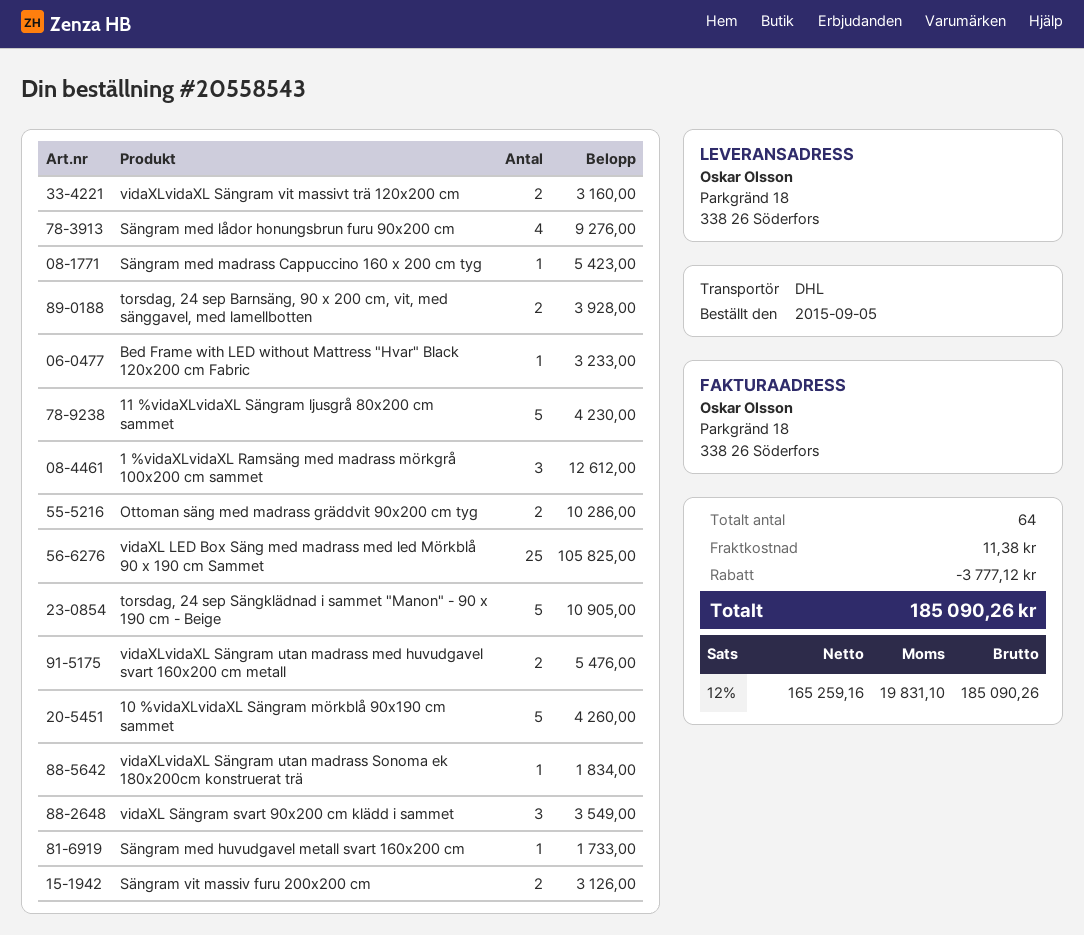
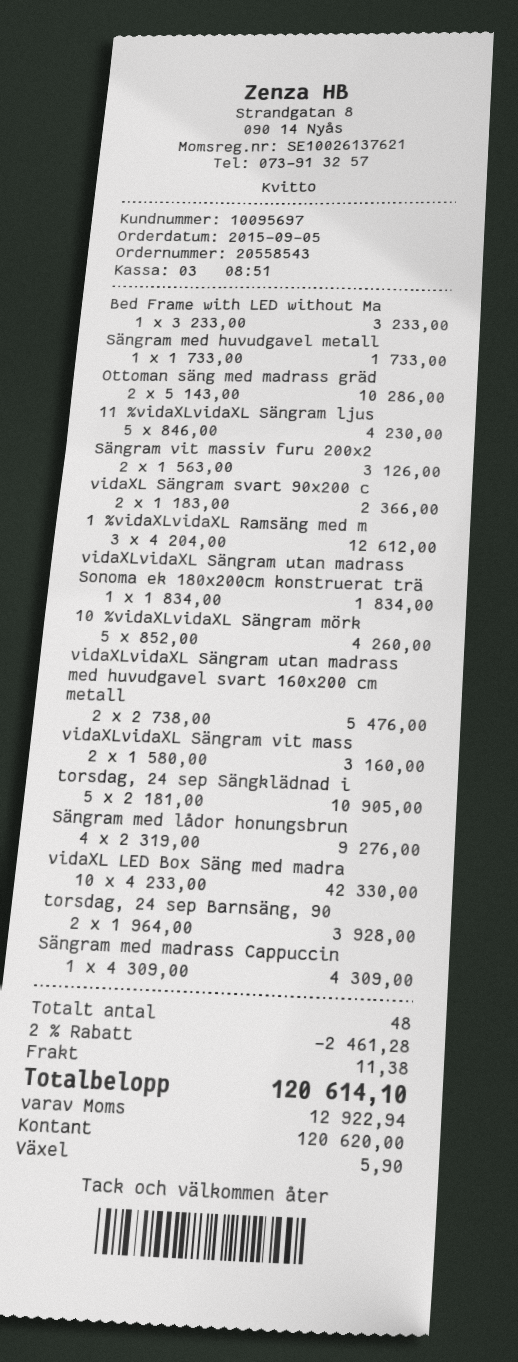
Sängram med madrass Cappuccino 160 x 200 cm tyg: 1 for 5423.00 -> 1 for 4309.00
vidaXL LED Box Säng med madrass med led Mörkblå 90 x 190 cm Sammet: 25 for 105825.00 -> 10 for 42330.00
vidaXL Sängram svart 90x200 cm klädd i sammet: 3 for 3549.00 -> 2 for 2366.00
total quantity: 64 -> 48
discount: 3777.12 -> 2461.28
tax: 19831.10 -> 12922.94
total: 185090.26 -> 120614.10

